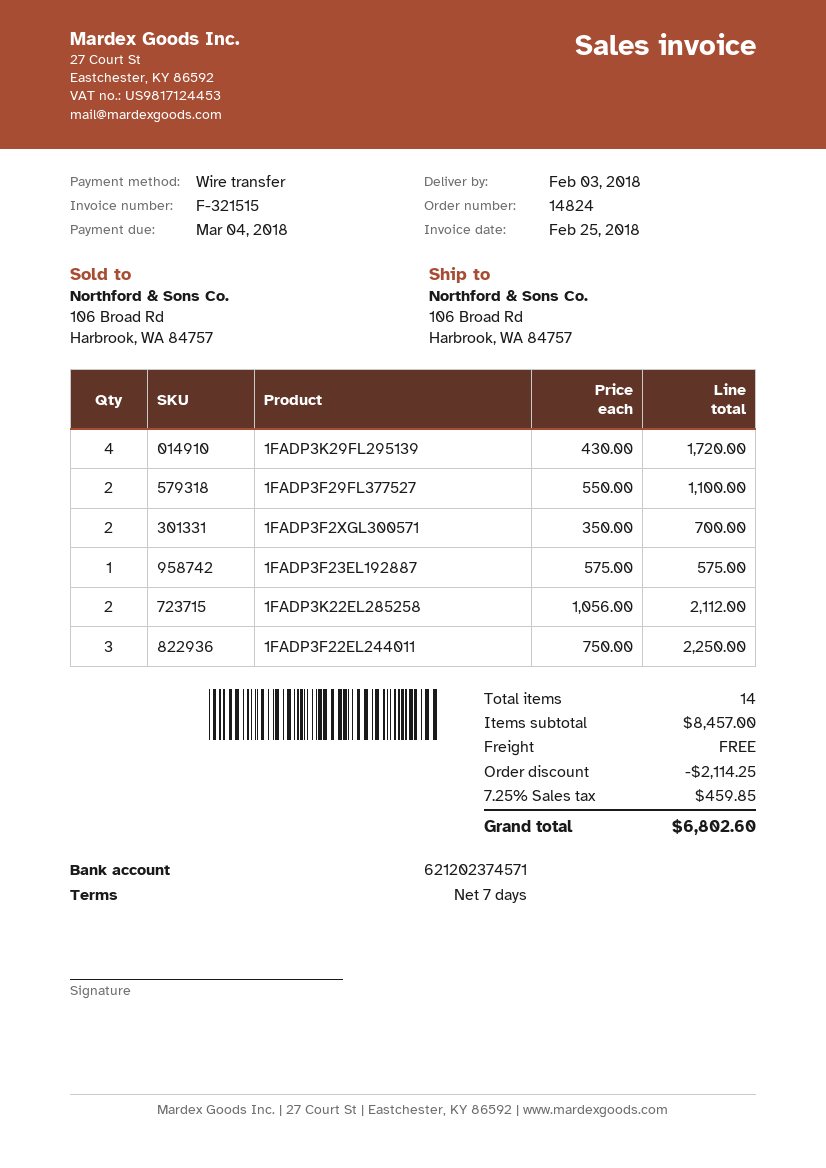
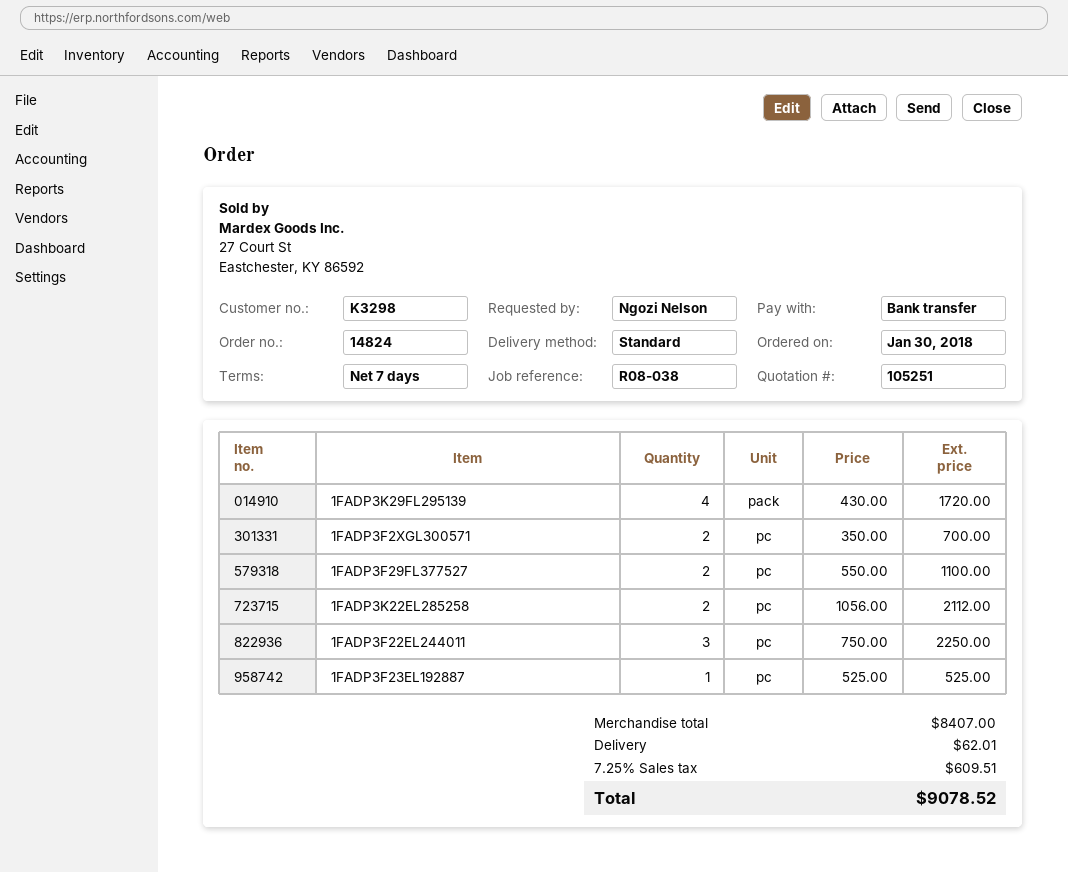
1FADP3F23EL192887: 1 x 575.00 = 575.00 -> 1 x 525.00 = 525.00
subtotal: 8457.00 -> 8407.00
discount: 2114.25 -> none
shipping: 0.00 -> 62.01
tax: 7.25% = 459.85 -> 7.25% = 609.51
total: 6802.60 -> 9078.52

